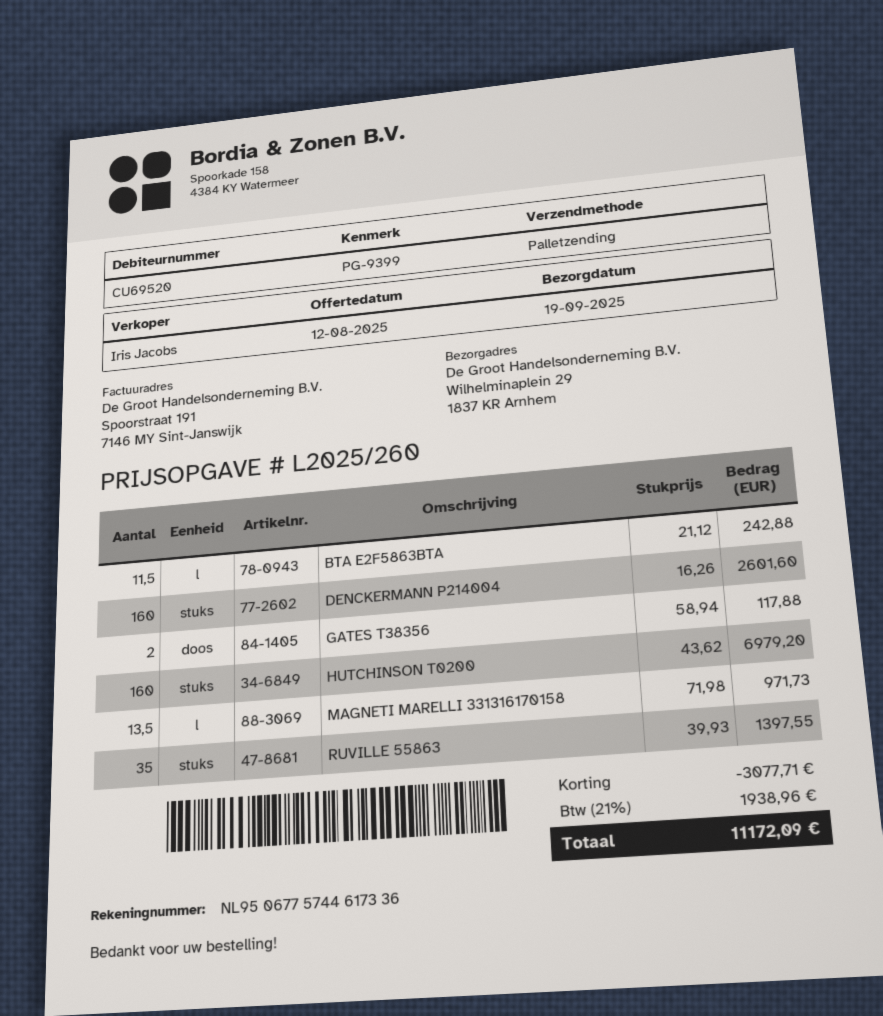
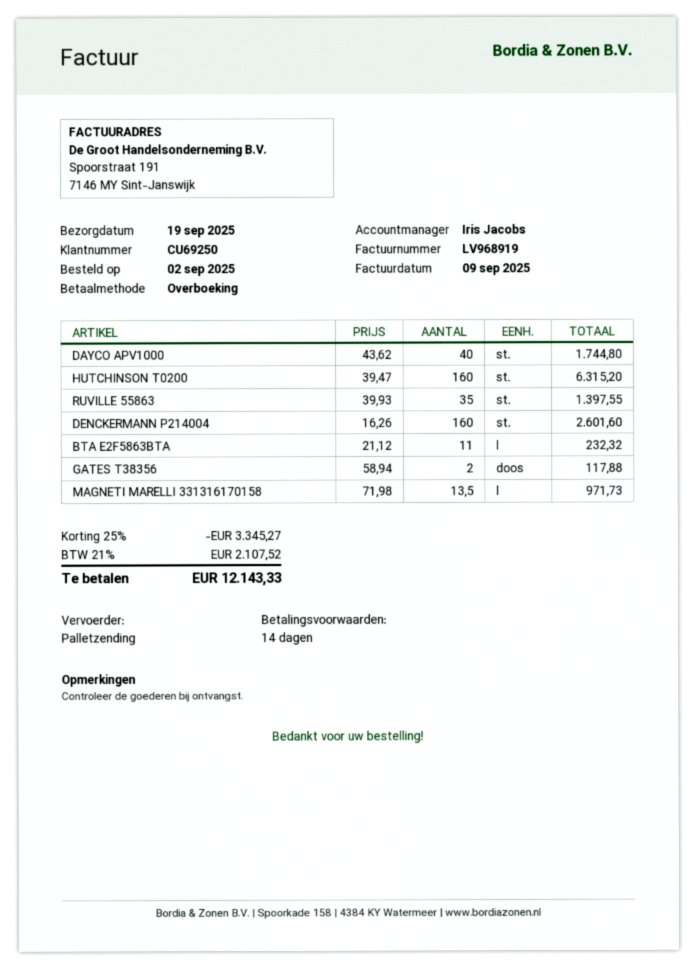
customer number: CU69520 -> CU69250
BTA E2F5863BTA: 11.5 x 21.12 = 242.88 -> 11 x 21.12 = 232.32
HUTCHINSON T0200: 160 x 43.62 = 6979.20 -> 160 x 39.47 = 6315.20
DAYCO APV1000: none -> 40 x 43.62 = 1744.80
discount: 3077.71 -> 3345.27
tax: 21% = 1938.96 -> 21% = 2107.52
total: 11172.09 -> 12143.33

